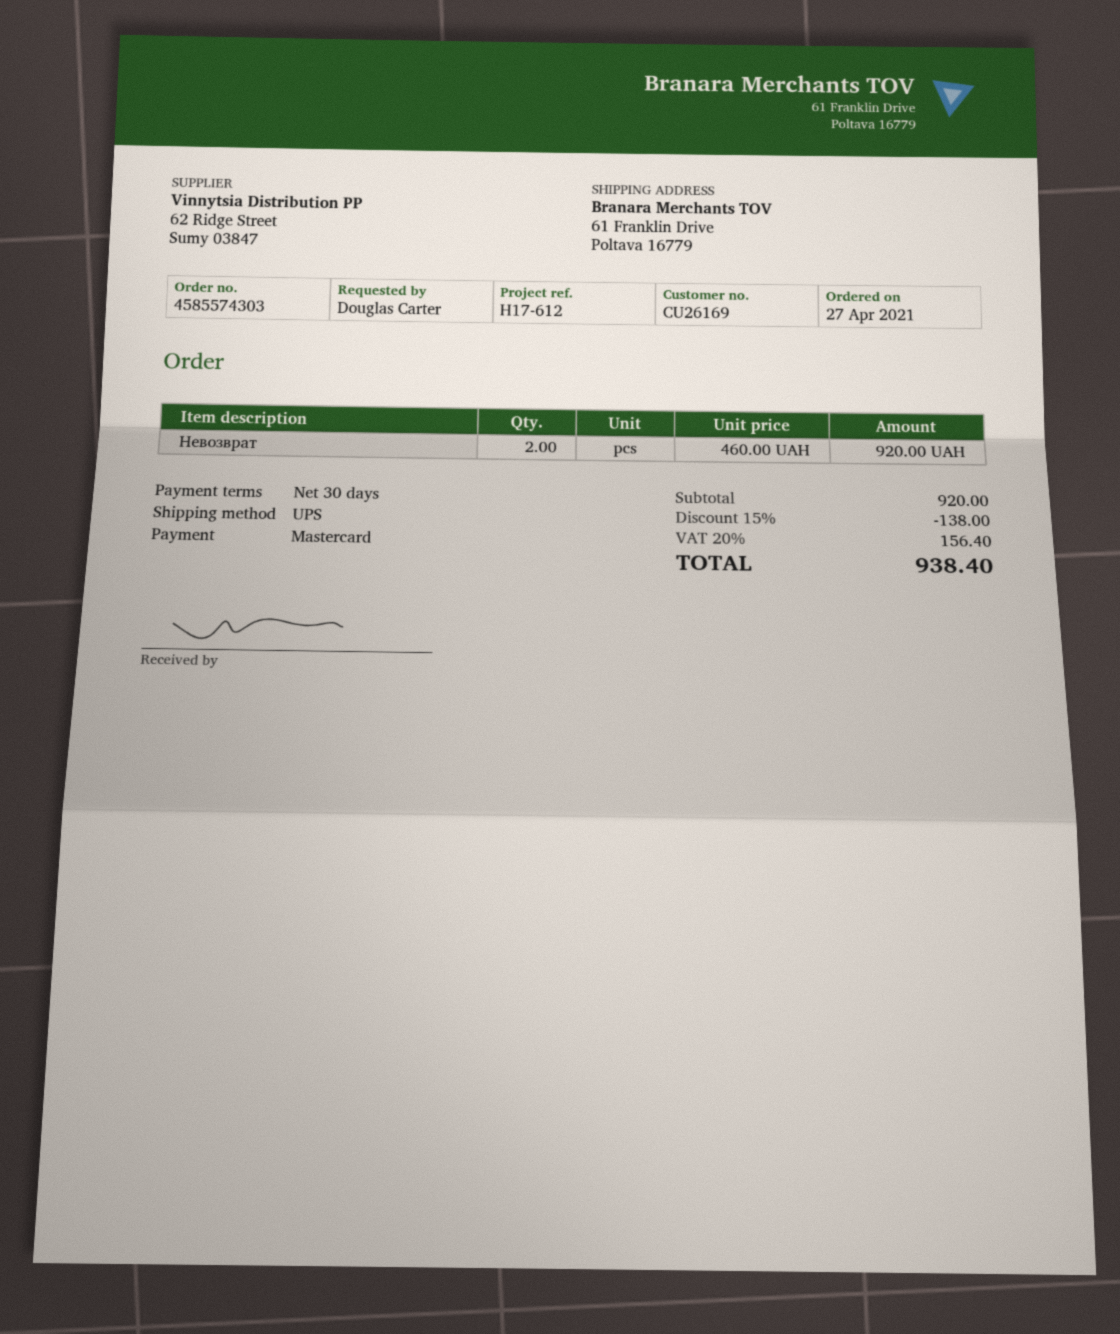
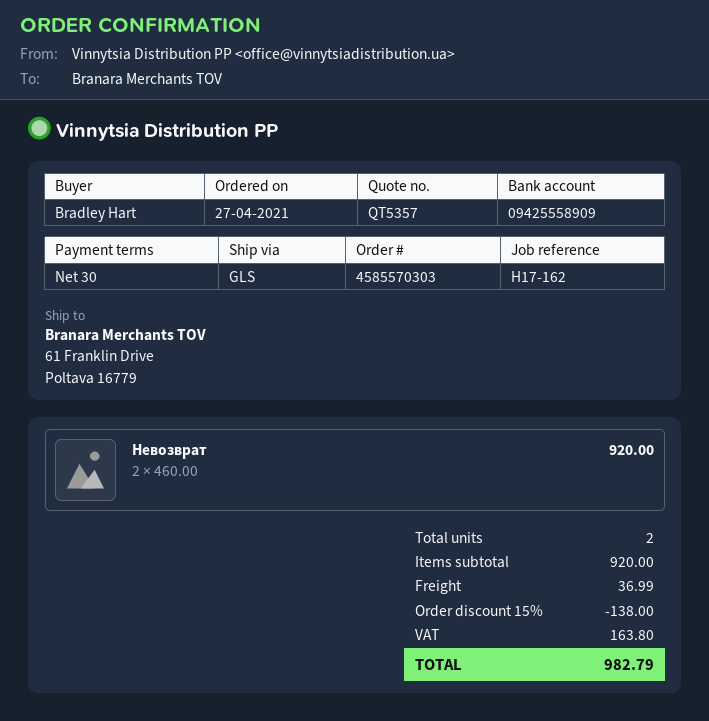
order number: 4585574303 -> 4585570303
reference: H17-612 -> H17-162
ordered by: Douglas Carter -> Bradley Hart
shipping method: UPS -> GLS
shipping: none -> 36.99
tax: 156.40 -> 163.80
total: 938.40 -> 982.79

